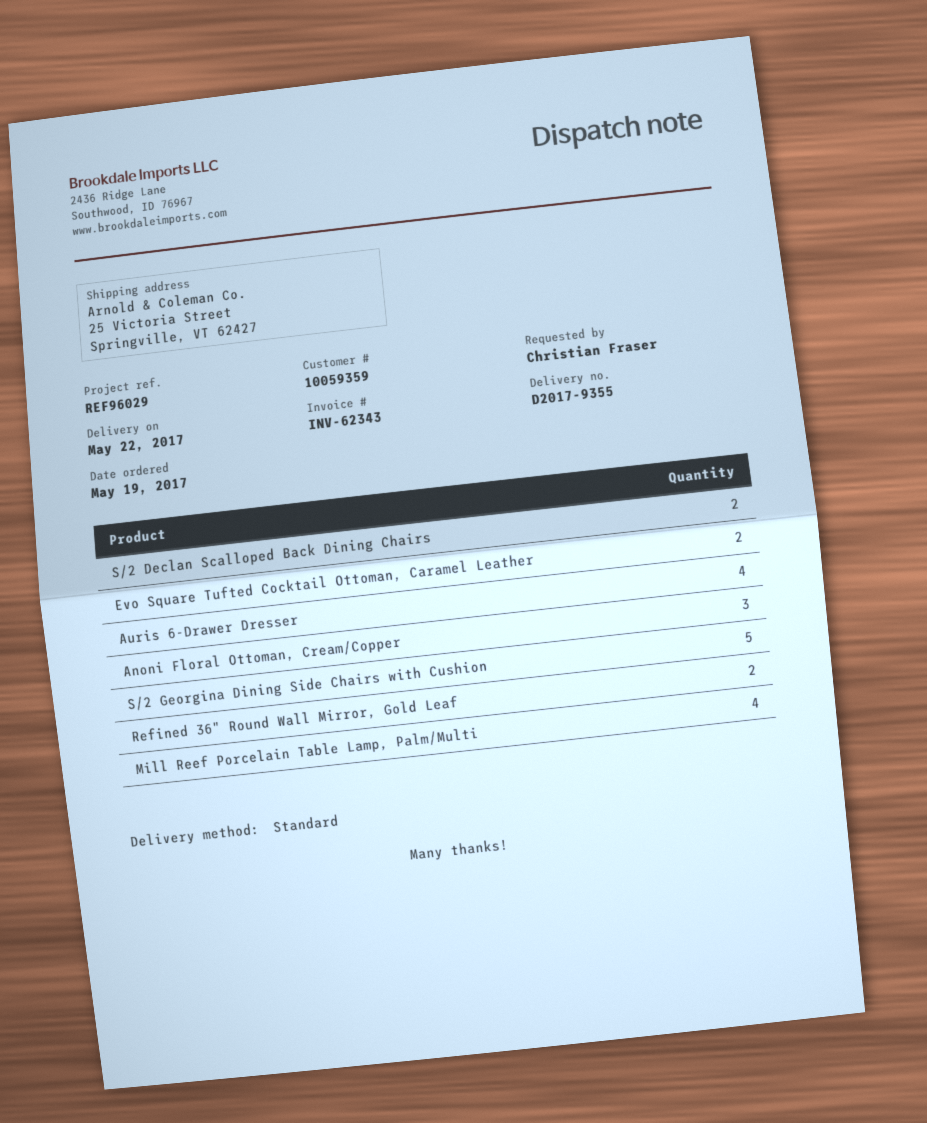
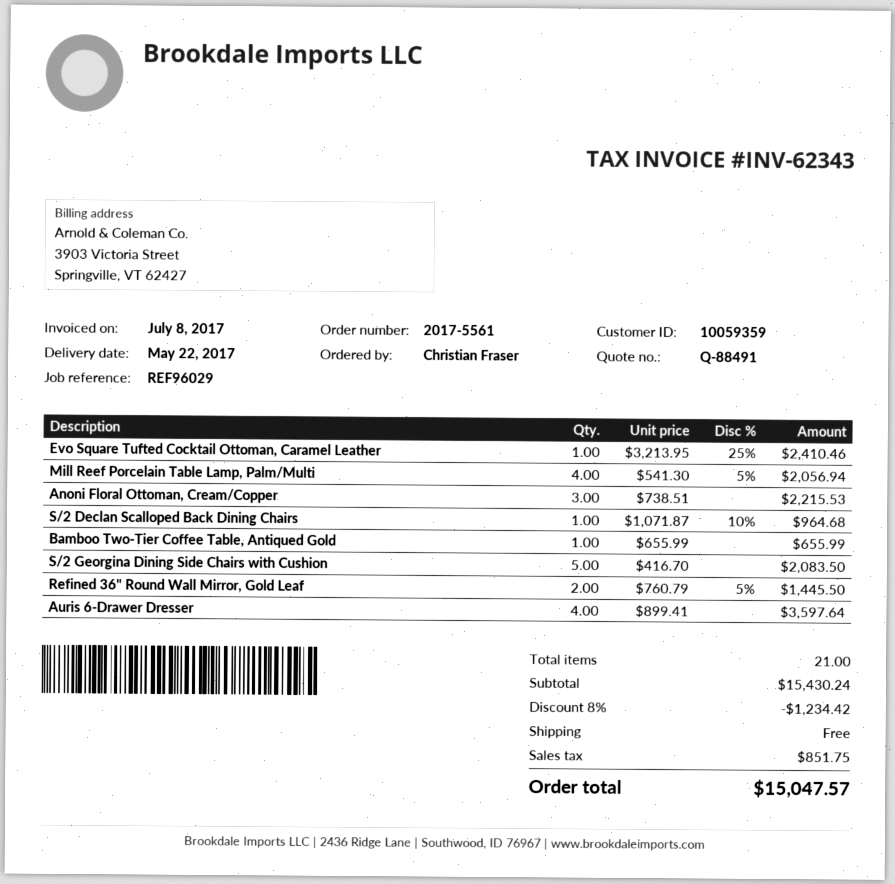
S/2 Declan Scalloped Back Dining Chairs: 2 -> 1
Evo Square Tufted Cocktail Ottoman, Caramel Leather: 2 -> 1
Bamboo Two-Tier Coffee Table, Antiqued Gold: none -> 1

